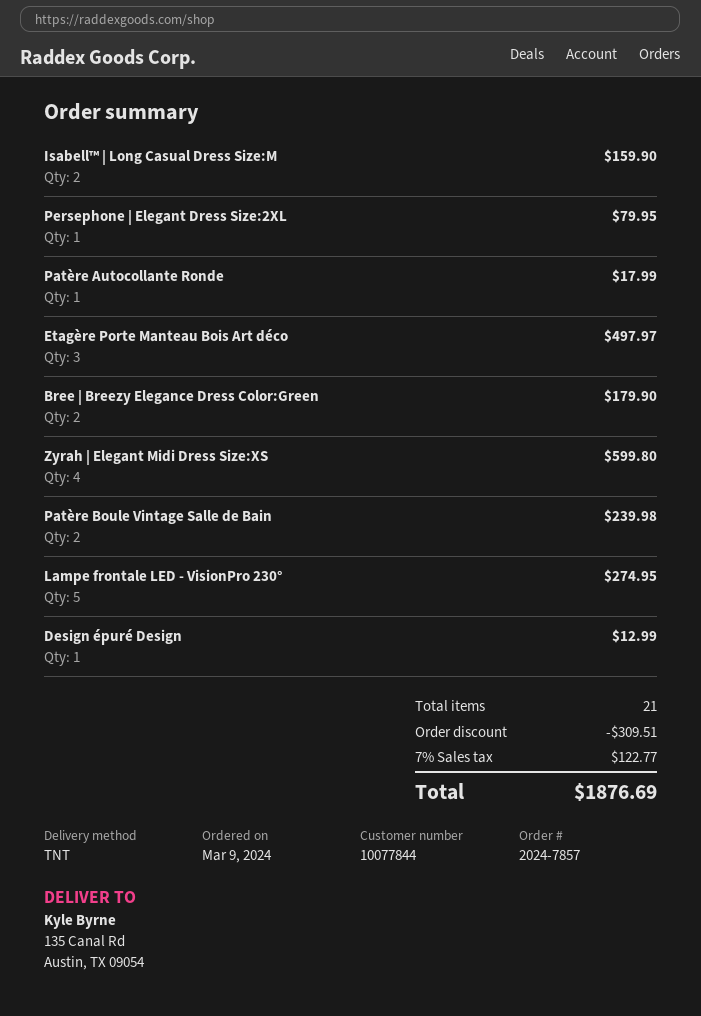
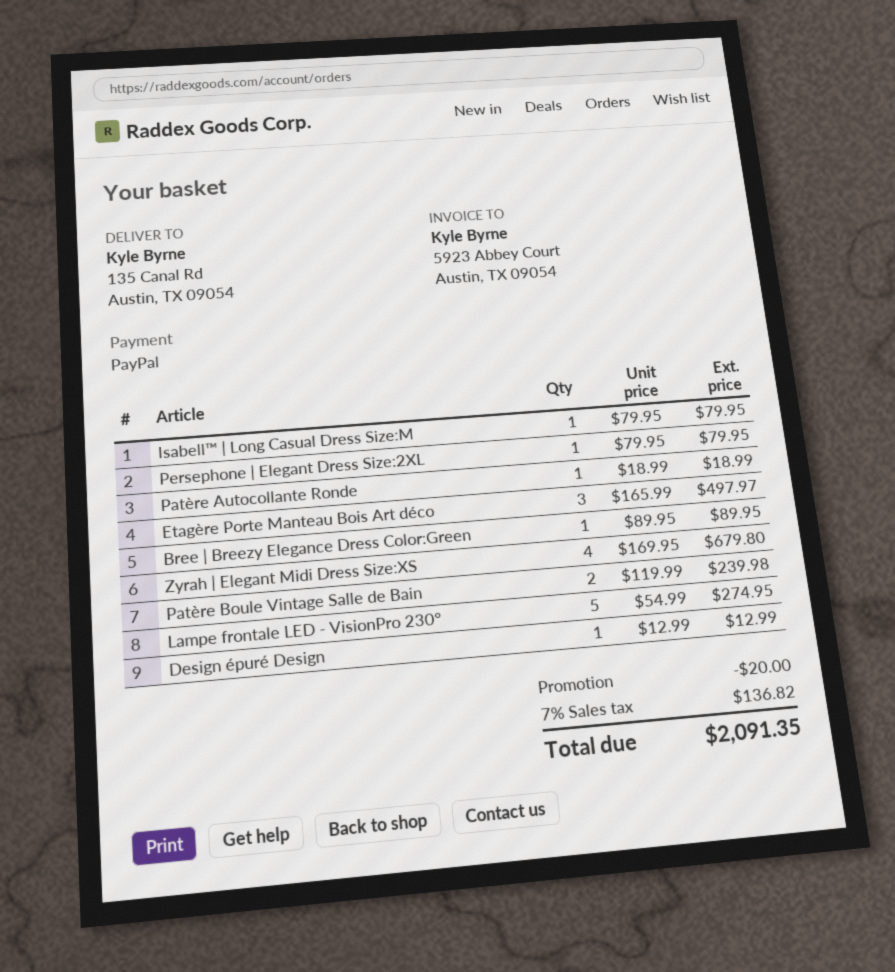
Isabell™ | Long Casual Dress Size:M: 2 for 159.90 -> 1 for 79.95
Patère Autocollante Ronde: 1 for 17.99 -> 1 for 18.99
Bree | Breezy Elegance Dress Color:Green: 2 for 179.90 -> 1 for 89.95
Zyrah | Elegant Midi Dress Size:XS: 4 for 599.80 -> 4 for 679.80
discount: 309.51 -> 20.00
tax: 7% = 122.77 -> 7% = 136.82
total: 1876.69 -> 2091.35

